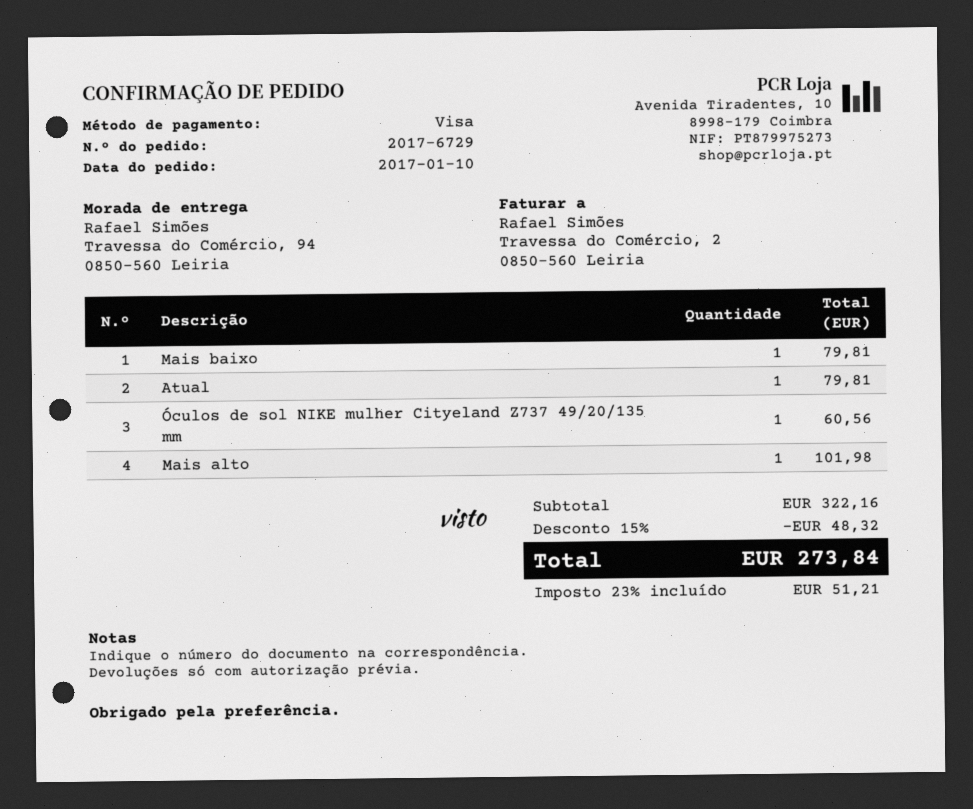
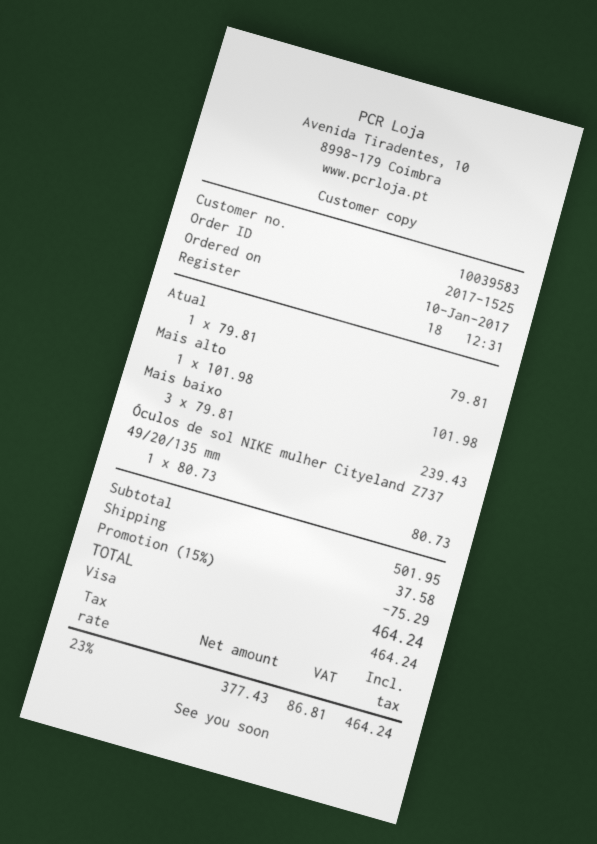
order number: 2017-6729 -> 2017-1525
Mais baixo: 1 for 79.81 -> 3 for 239.43
Óculos de sol NIKE mulher Cityeland Z737 49/20/135 mm: 1 for 60.56 -> 1 for 80.73
subtotal: 322.16 -> 501.95
discount: 15% = 48.32 -> 15% = 75.29
shipping: none -> 37.58
tax: 23% = 51.21 -> 23% = 86.81
total: 273.84 -> 464.24

